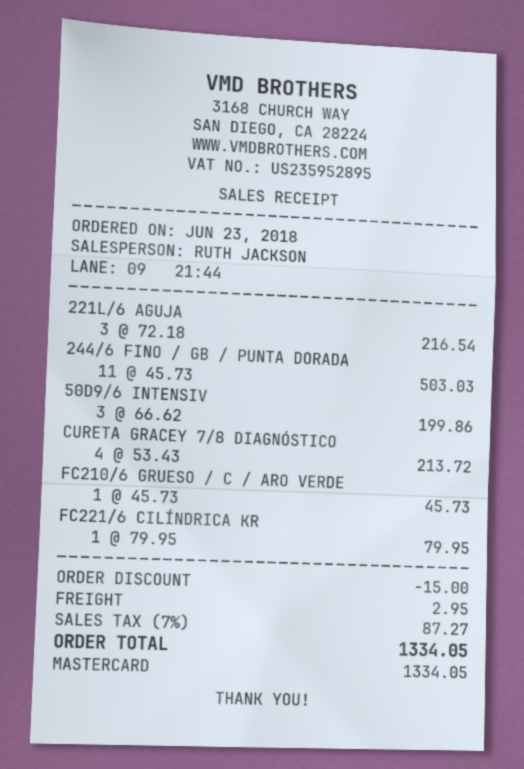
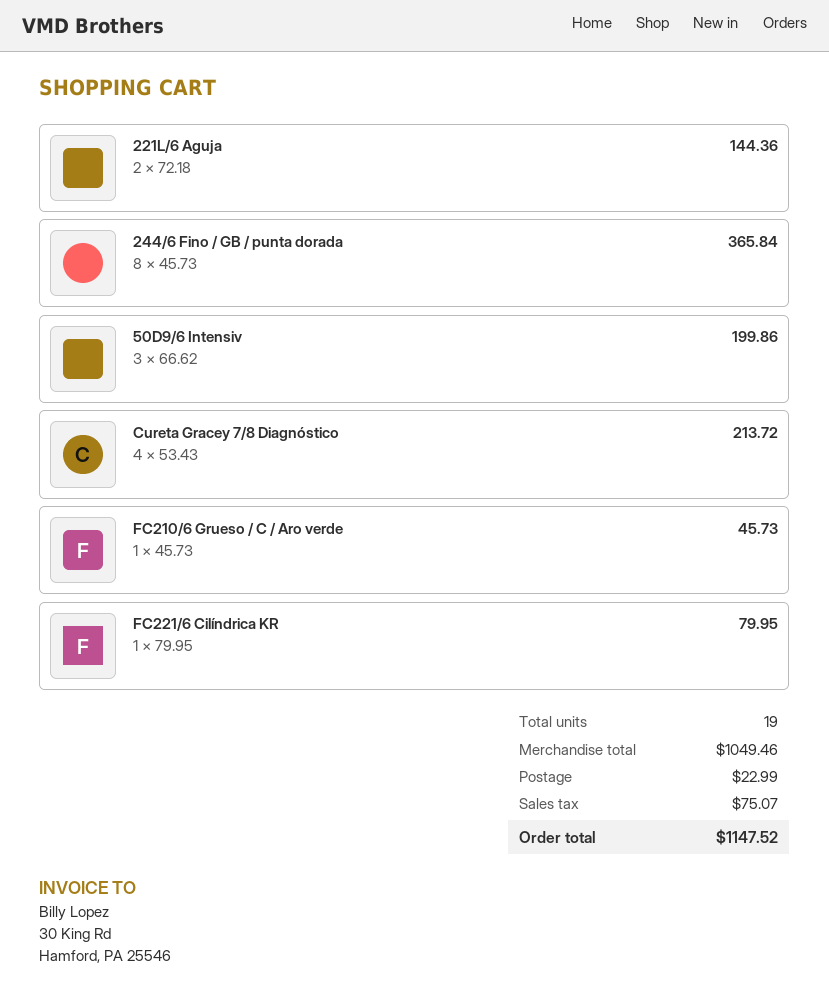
221L/6 AGUJA: 3 x 72.18 = 216.54 -> 2 x 72.18 = 144.36
244/6 FINO / GB / PUNTA DORADA: 11 x 45.73 = 503.03 -> 8 x 45.73 = 365.84
discount: 15.00 -> none
shipping: 2.95 -> 22.99
tax: 87.27 -> 75.07
total: 1334.05 -> 1147.52

